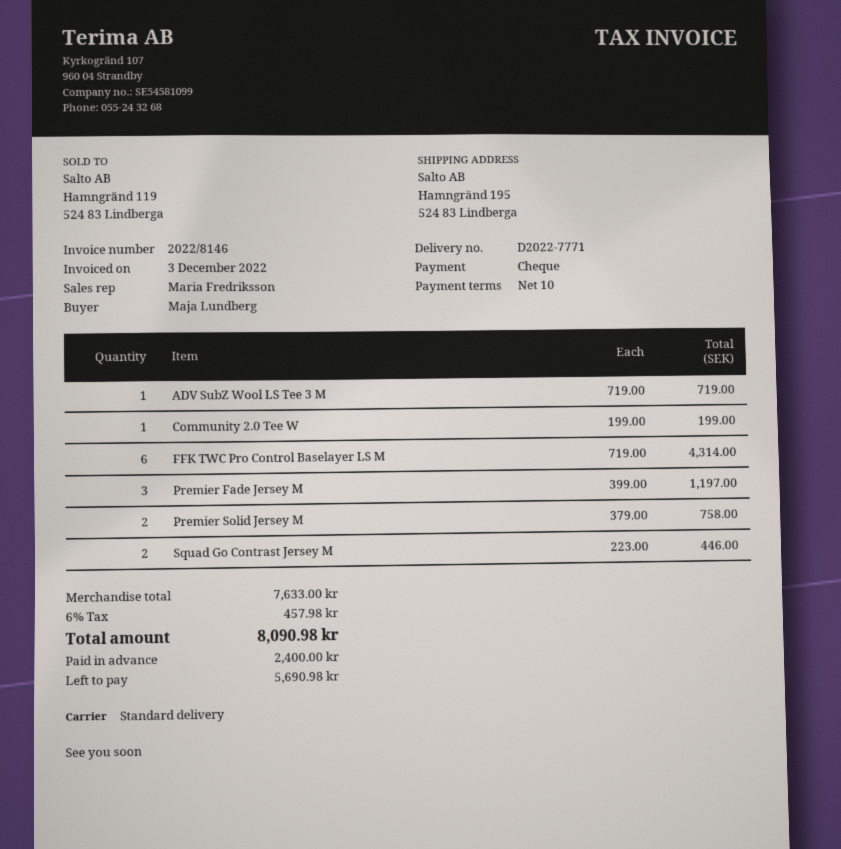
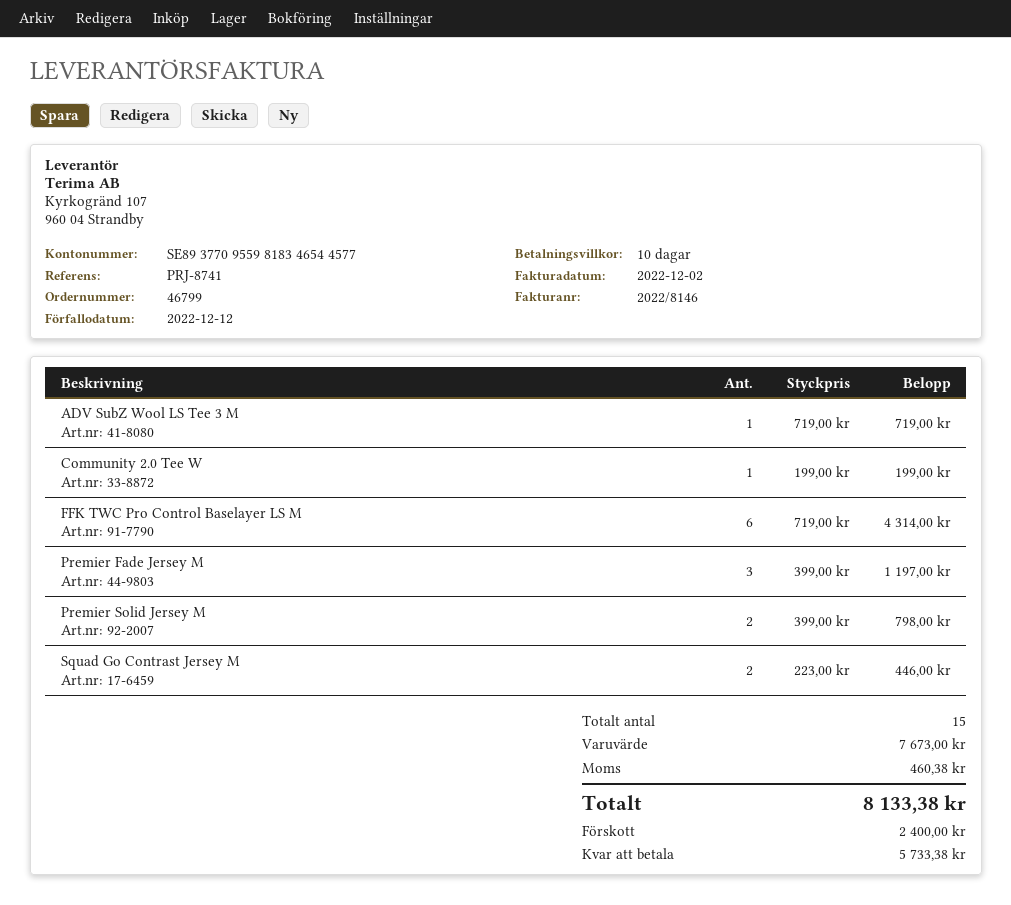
invoice date: 2022-12-03 -> 2022-12-02
Premier Solid Jersey M: 2 x 379.00 = 758.00 -> 2 x 399.00 = 798.00
subtotal: 7633.00 -> 7673.00
tax: 457.98 -> 460.38
total: 8090.98 -> 8133.38
balance: 5690.98 -> 5733.38

